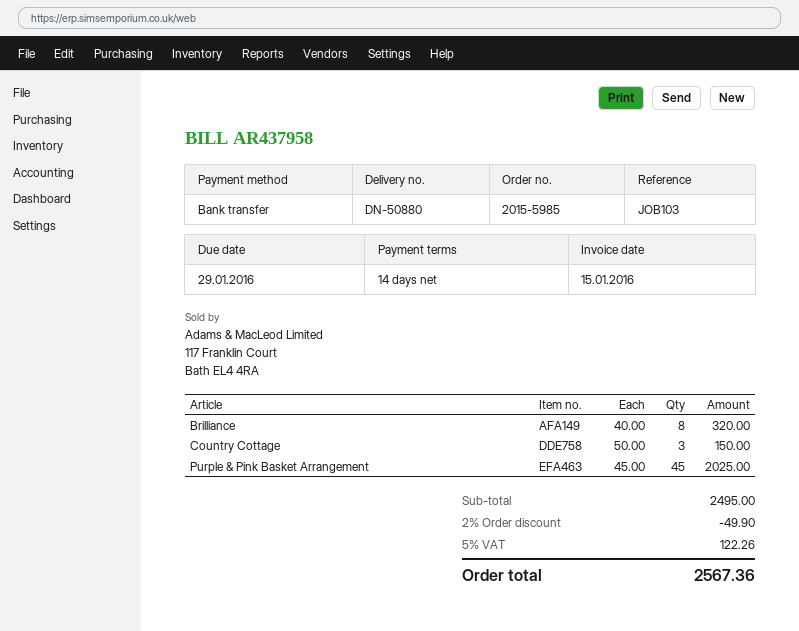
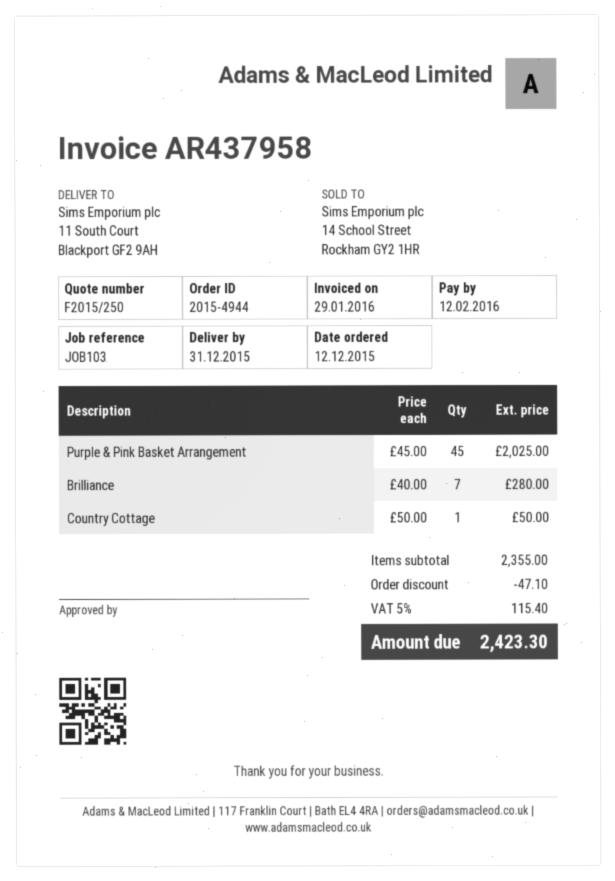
order number: 2015-5985 -> 2015-4944
invoice date: 2016-01-15 -> 2016-01-29
due date: 2016-01-29 -> 2016-02-12
Brilliance: 8 x 40.00 = 320.00 -> 7 x 40.00 = 280.00
Country Cottage: 3 x 50.00 = 150.00 -> 1 x 50.00 = 50.00
subtotal: 2495.00 -> 2355.00
discount: 49.90 -> 47.10
tax: 5% = 122.26 -> 5% = 115.40
total: 2567.36 -> 2423.30

